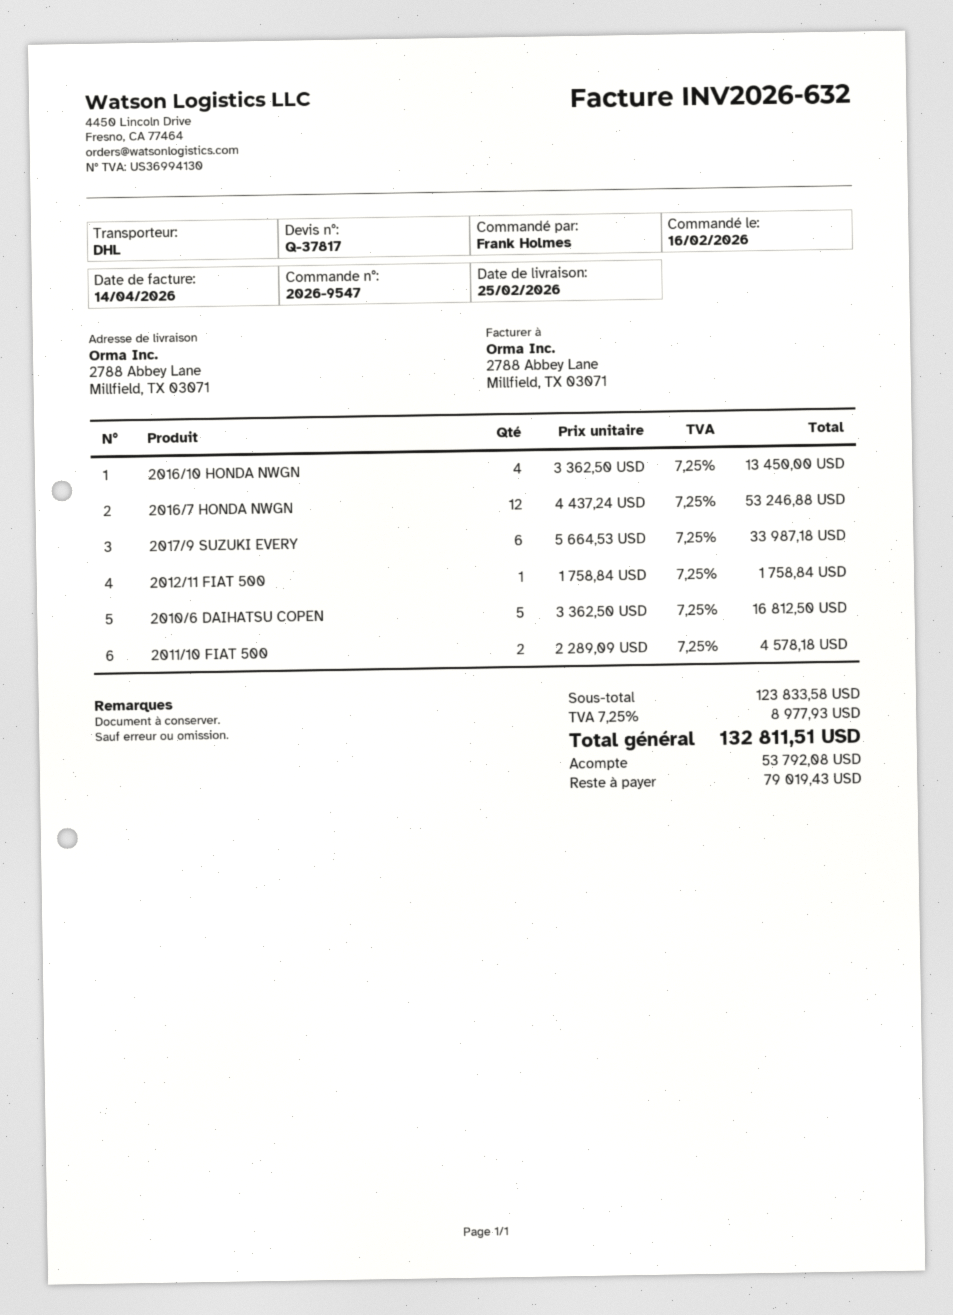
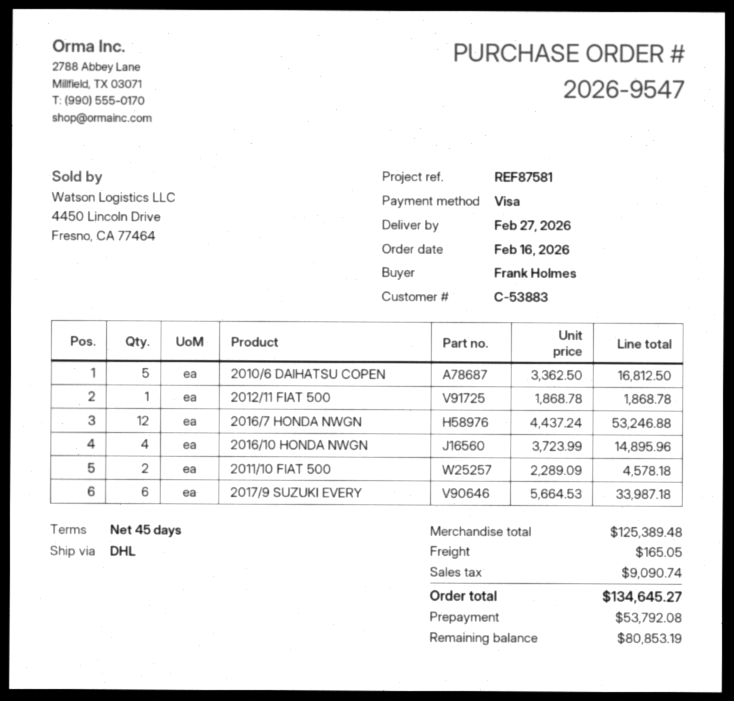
delivery date: 2026-02-25 -> 2026-02-27
2016/10 HONDA NWGN: 4 x 3362.50 = 13450.00 -> 4 x 3723.99 = 14895.96
2012/11 FIAT 500: 1 x 1758.84 = 1758.84 -> 1 x 1868.78 = 1868.78
subtotal: 123833.58 -> 125389.48
shipping: none -> 165.05
tax: 8977.93 -> 9090.74
total: 132811.51 -> 134645.27
balance: 79019.43 -> 80853.19

